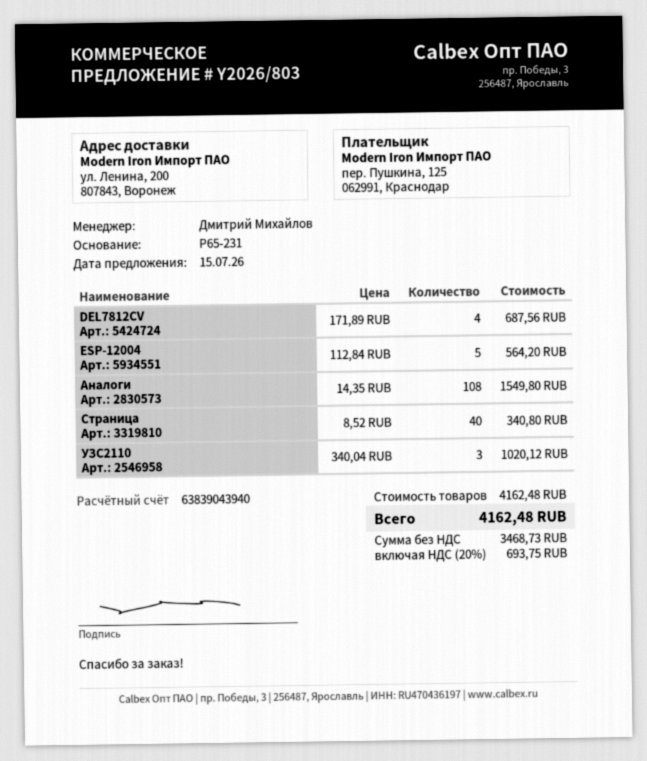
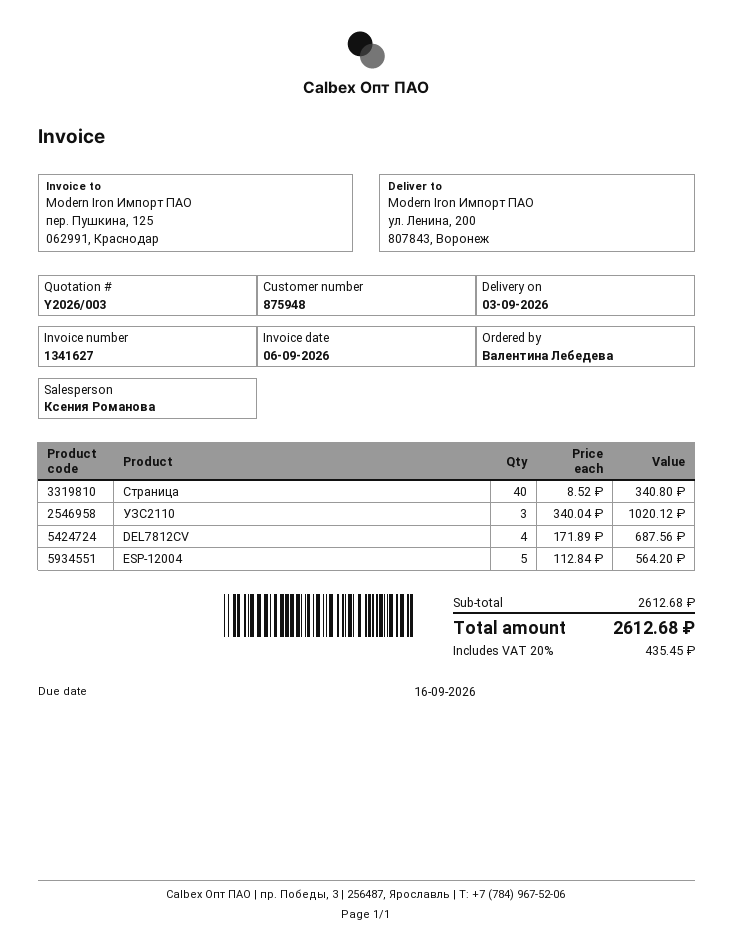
quote number: Y2026/803 -> Y2026/003
sales rep: Дмитрий Михайлов -> Ксения Романова
Аналоги: 108 x 14.35 = 1549.80 -> none
subtotal: 4162.48 -> 2612.68
tax: 20% = 693.75 -> 20% = 435.45
total: 4162.48 -> 2612.68

